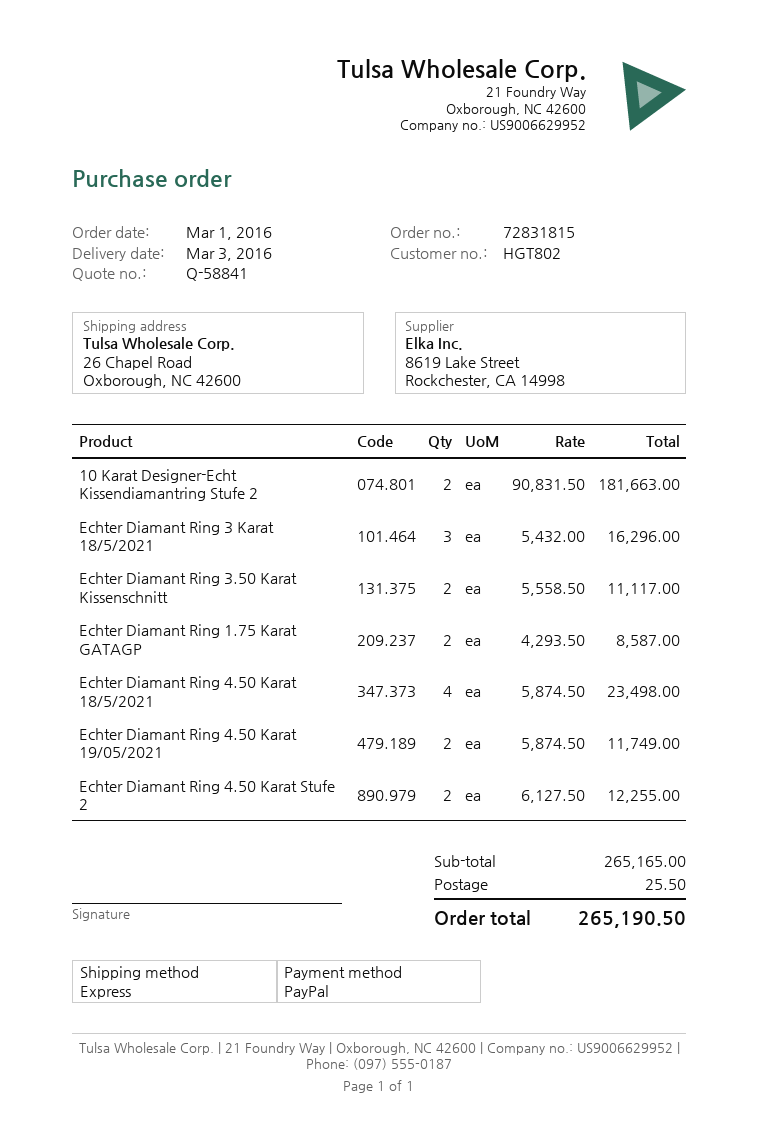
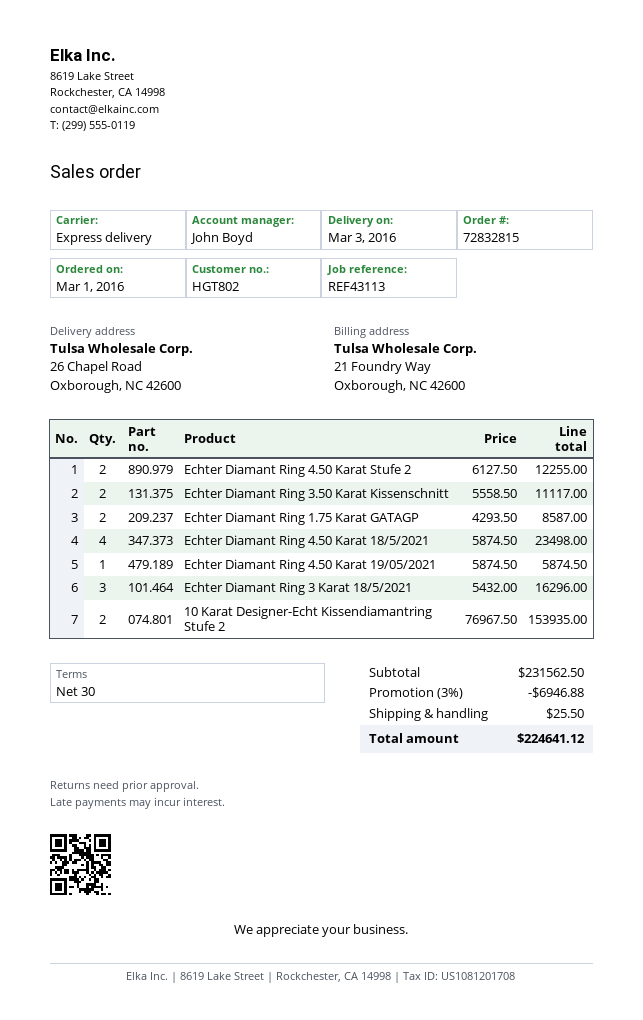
order number: 72831815 -> 72832815
10 Karat Designer-Echt Kissendiamantring Stufe 2: 2 x 90831.50 = 181663.00 -> 2 x 76967.50 = 153935.00
Echter Diamant Ring 4.50 Karat 19/05/2021: 2 x 5874.50 = 11749.00 -> 1 x 5874.50 = 5874.50
subtotal: 265165.00 -> 231562.50
discount: none -> 3% = 6946.88
total: 265190.50 -> 224641.12

